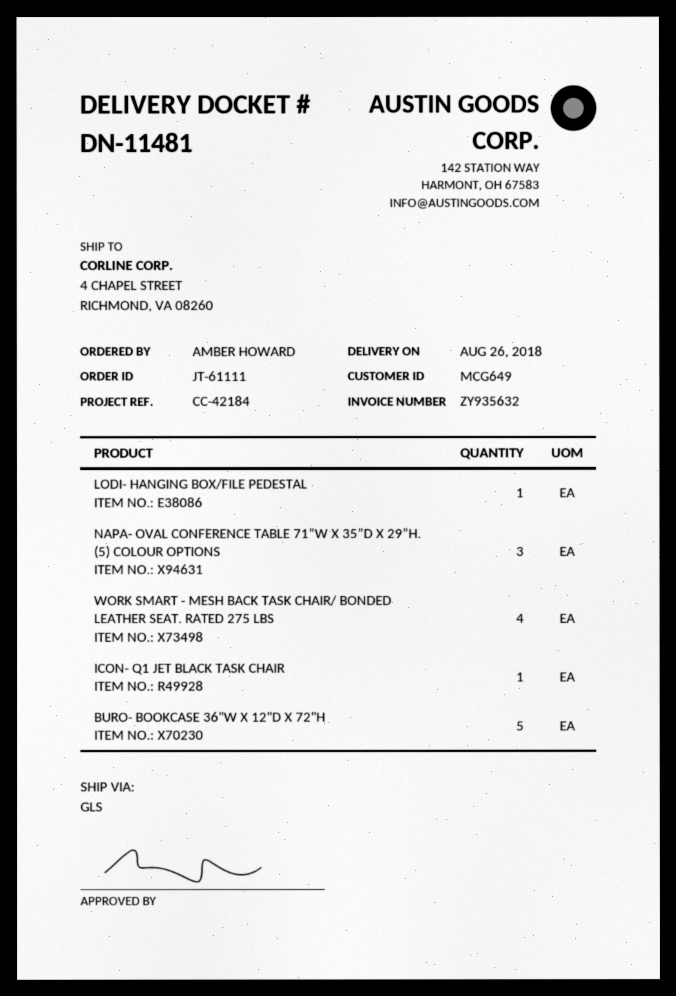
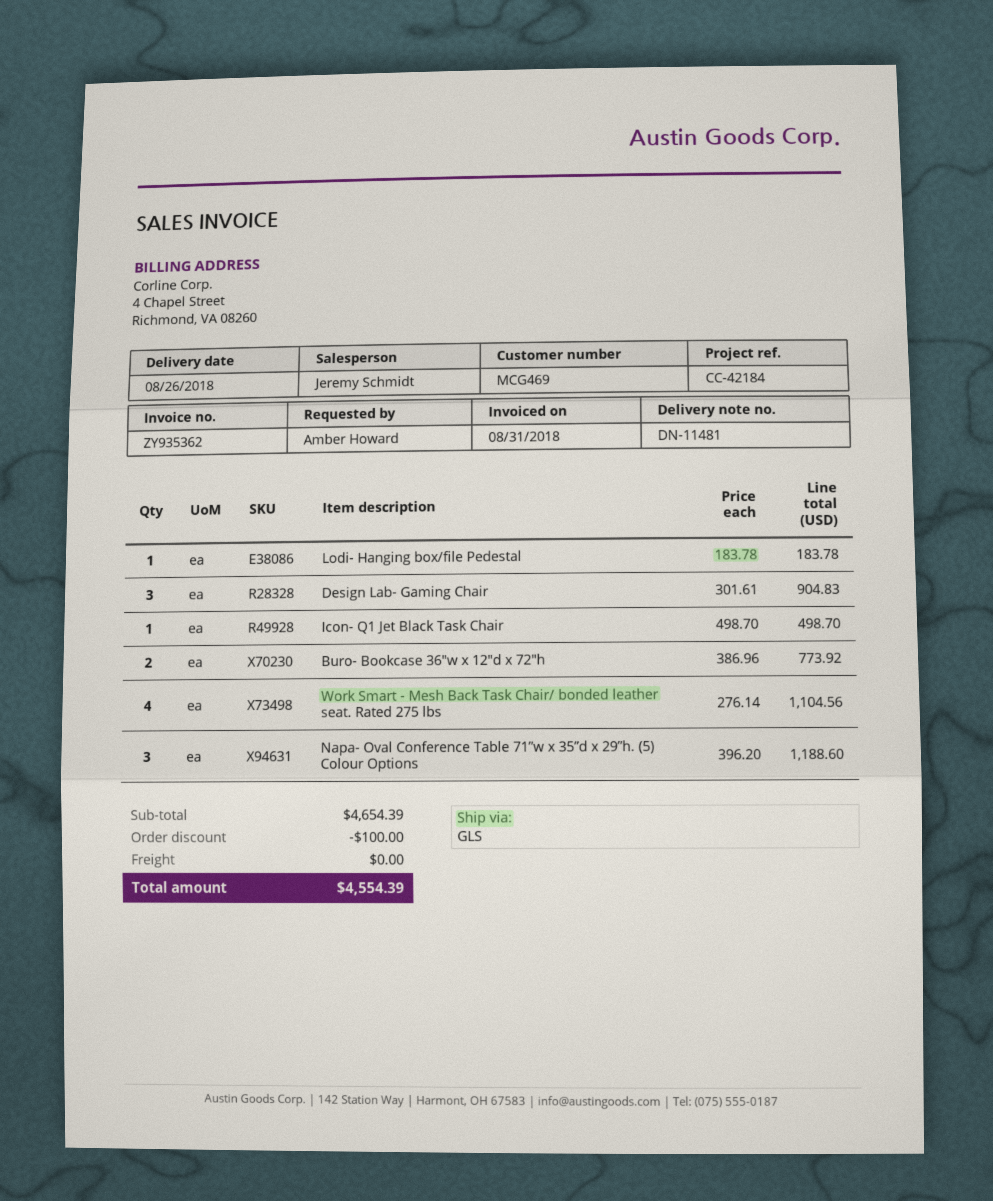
invoice number: ZY935632 -> ZY935362
customer number: MCG649 -> MCG469
BURO- BOOKCASE 36"W X 12"D X 72"H: 5 -> 2
Design Lab- Gaming Chair: none -> 3

